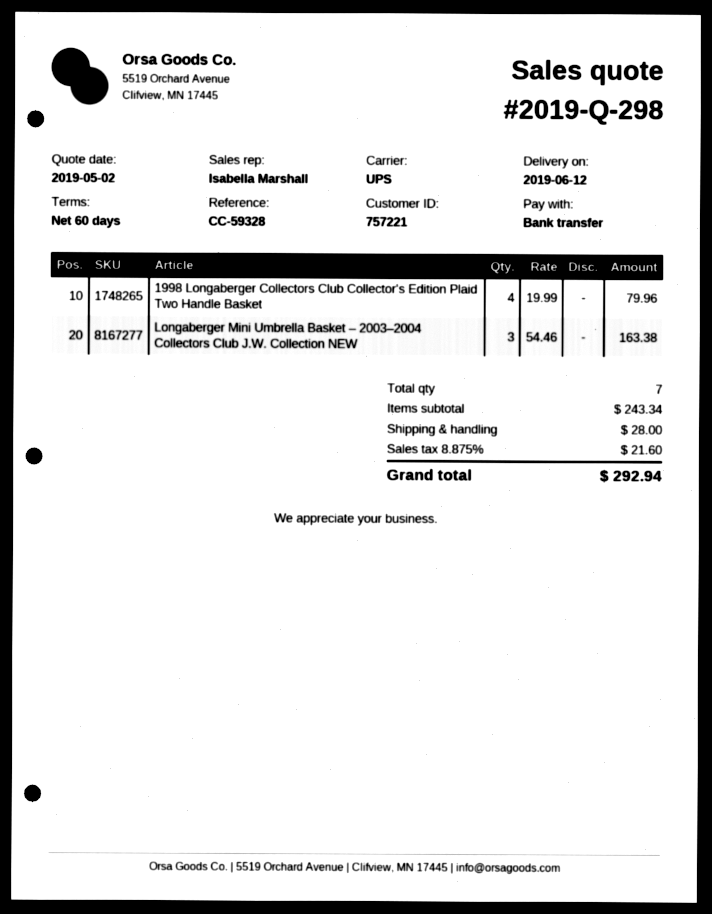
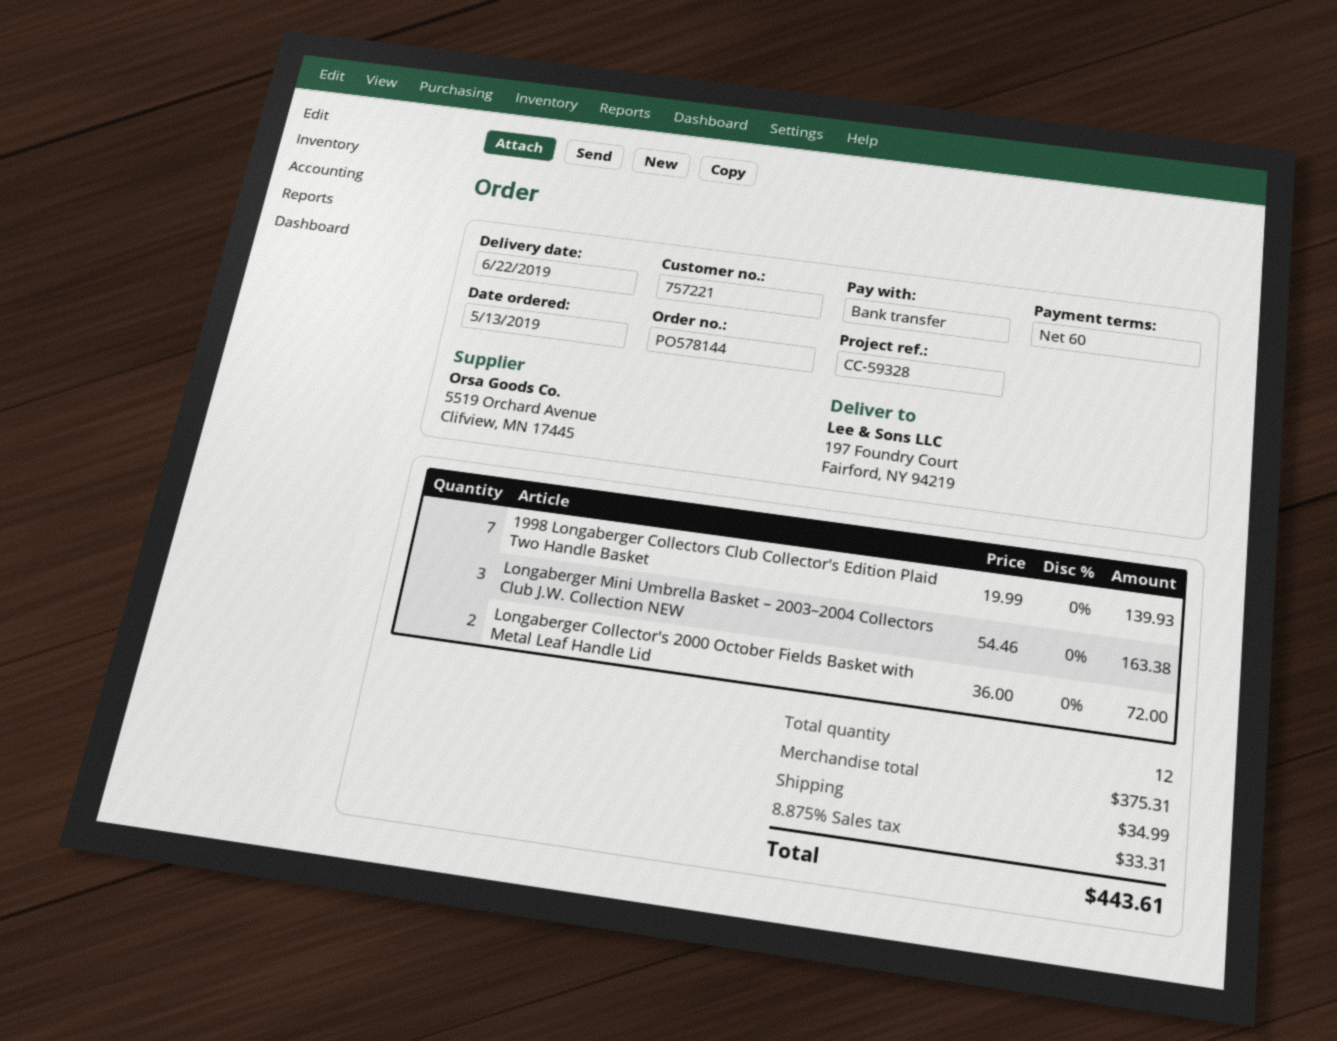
delivery date: 2019-06-12 -> 2019-06-22
1998 Longaberger Collectors Club Collector's Edition Plaid Two Handle Basket: 4 x 19.99 = 79.96 -> 7 x 19.99 = 139.93
Longaberger Collector's 2000 October Fields Basket with Metal Leaf Handle Lid: none -> 2 x 36.00 = 72.00
total quantity: 7 -> 12
subtotal: 243.34 -> 375.31
shipping: 28.00 -> 34.99
tax: 8.875% = 21.60 -> 8.875% = 33.31
total: 292.94 -> 443.61

